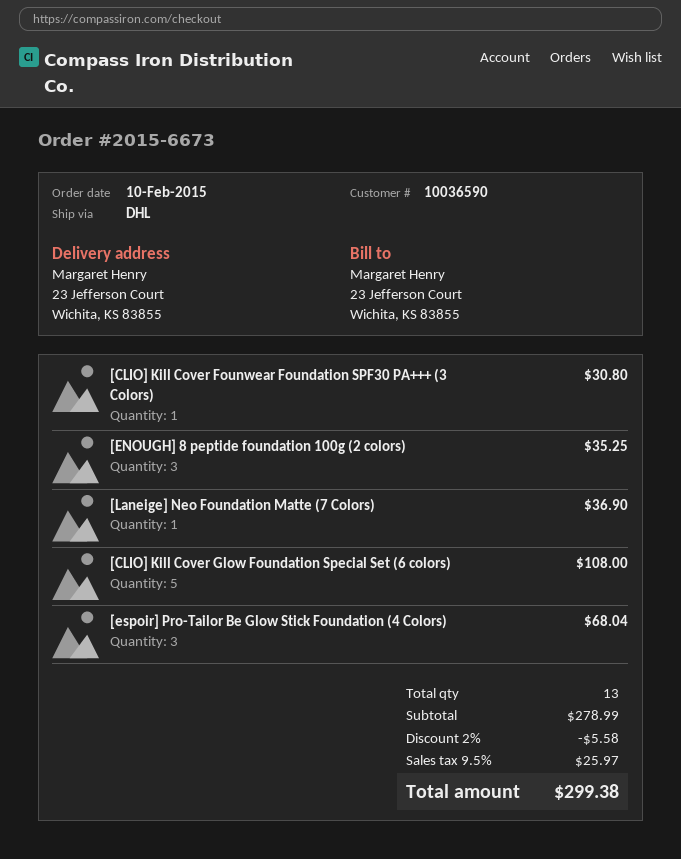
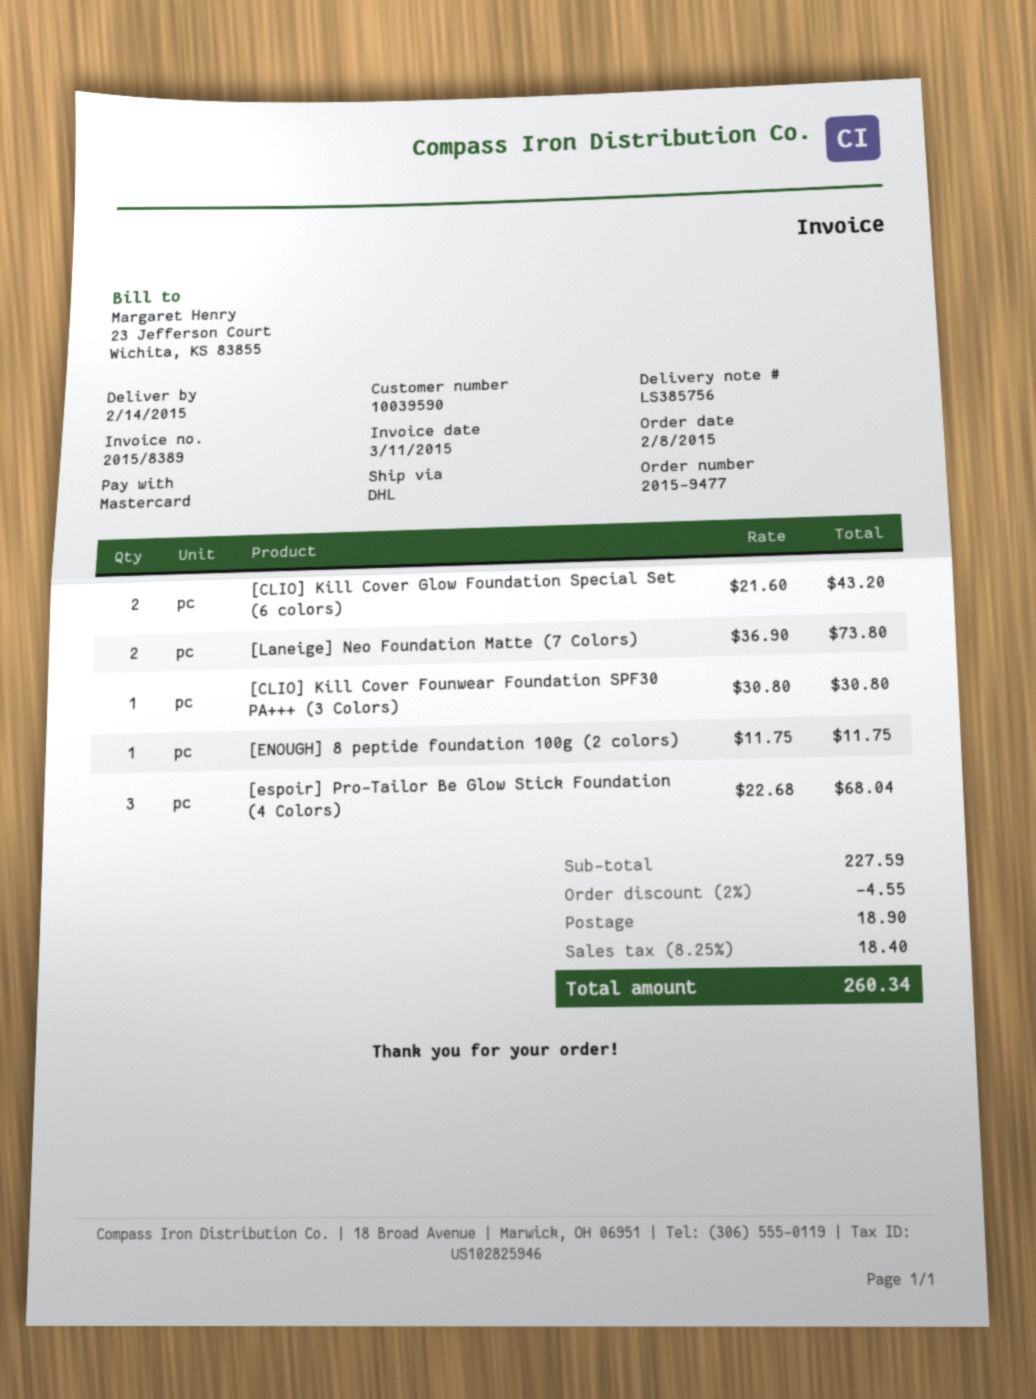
order number: 2015-6673 -> 2015-9477
order date: 2015-02-10 -> 2015-02-08
customer number: 10036590 -> 10039590
[ENOUGH] 8 peptide foundation 100g (2 colors): 3 for 35.25 -> 1 for 11.75
[Laneige] Neo Foundation Matte (7 Colors): 1 for 36.90 -> 2 for 73.80
[CLIO] Kill Cover Glow Foundation Special Set (6 colors): 5 for 108.00 -> 2 for 43.20
subtotal: 278.99 -> 227.59
discount: 2% = 5.58 -> 2% = 4.55
shipping: none -> 18.90
tax: 9.5% = 25.97 -> 8.25% = 18.40
total: 299.38 -> 260.34

